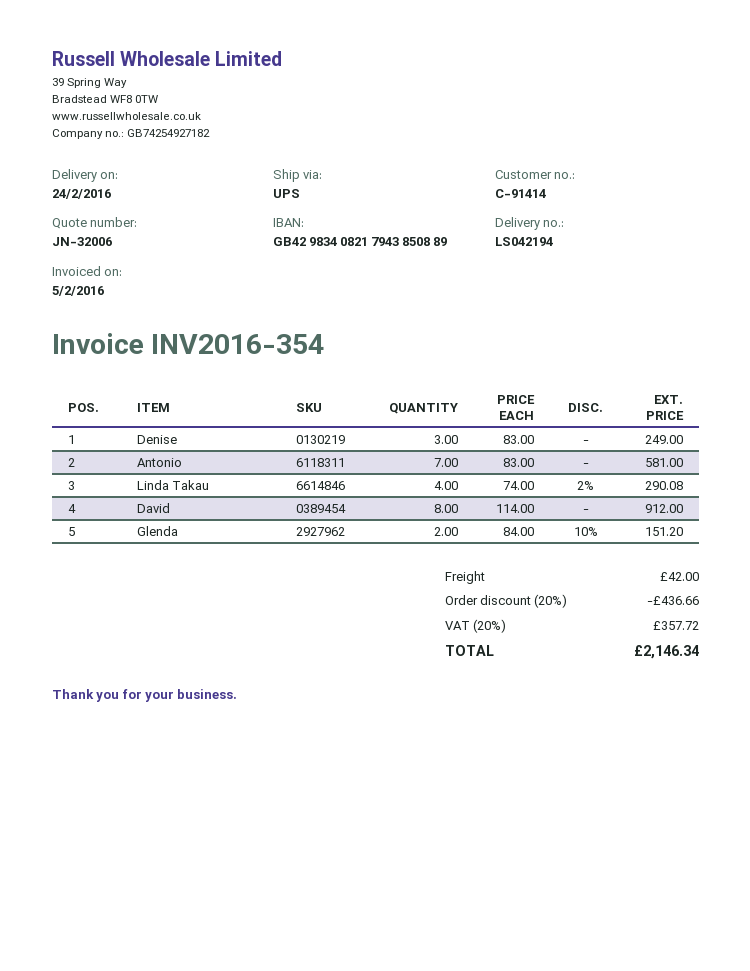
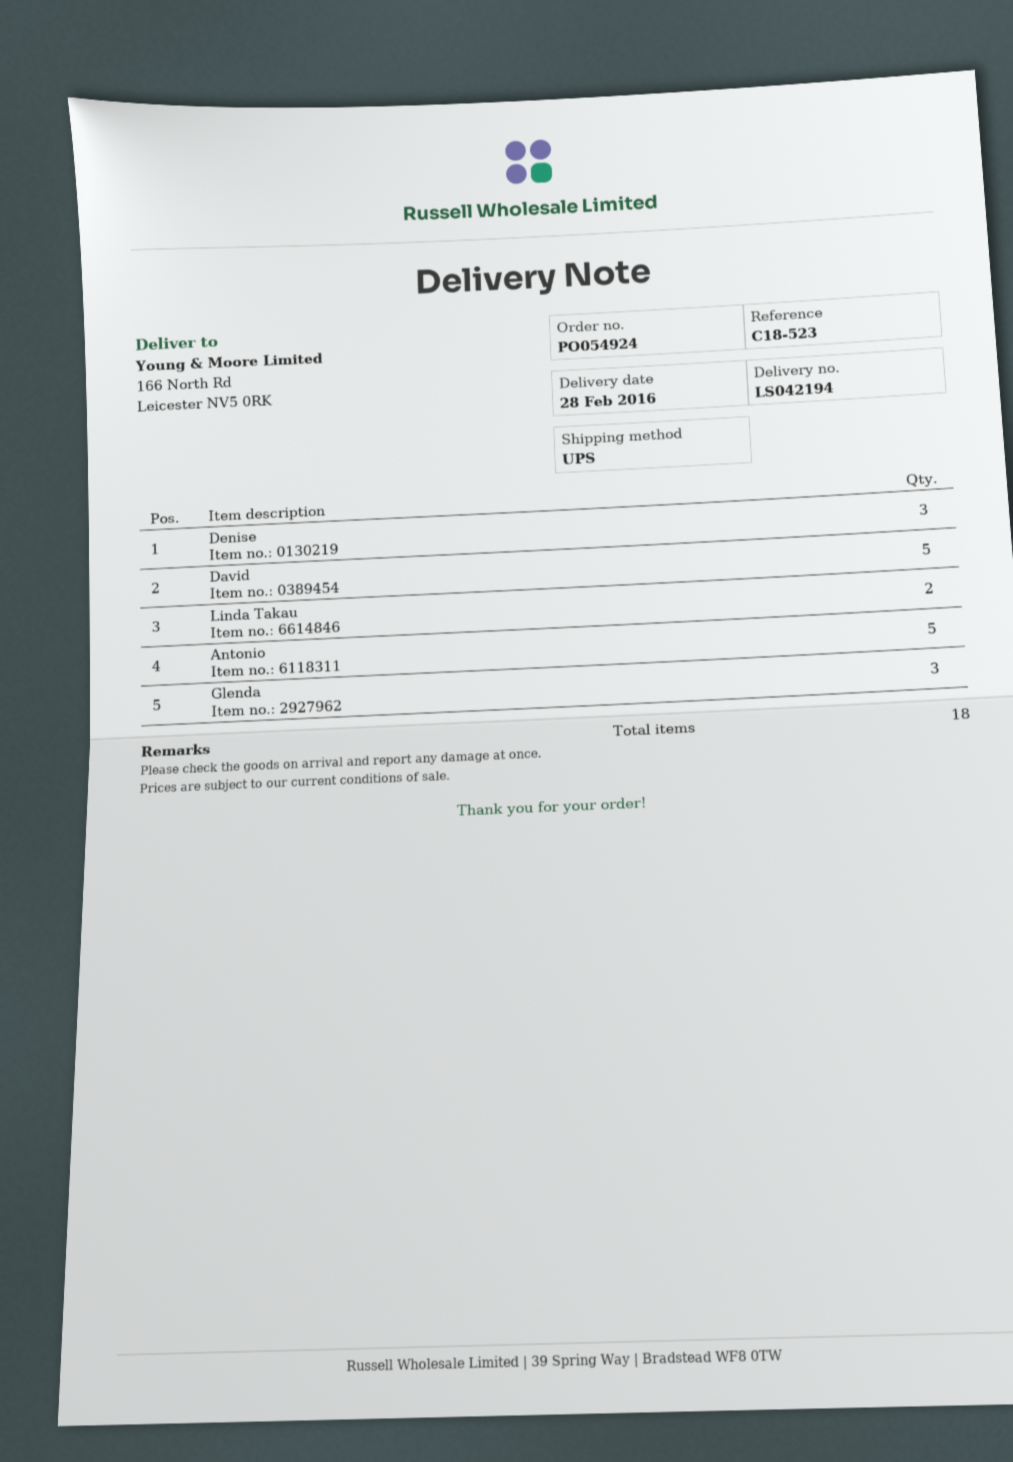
delivery date: 2016-02-24 -> 2016-02-28
Antonio: 7 -> 5
Linda Takau: 4 -> 2
David: 8 -> 5
Glenda: 2 -> 3

